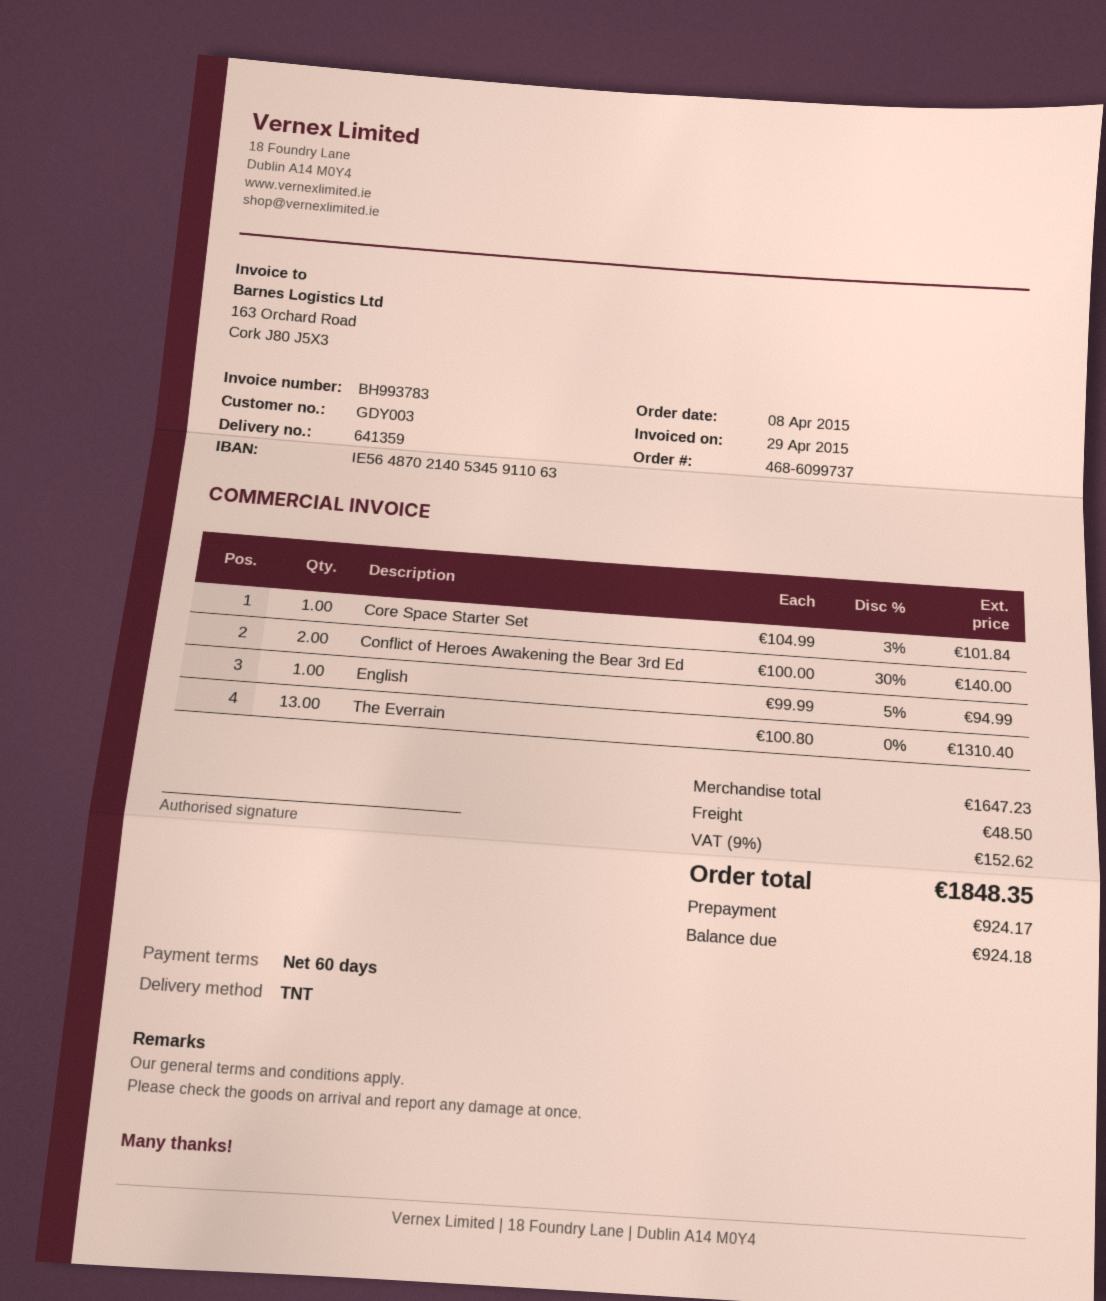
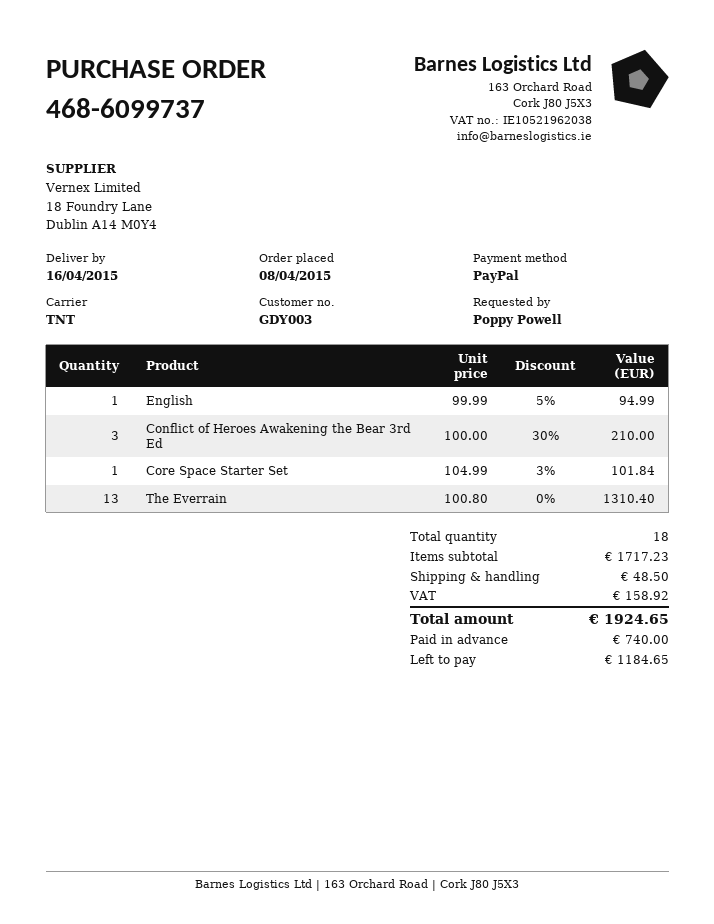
Conflict of Heroes Awakening the Bear 3rd Ed: 2 x 100.00 - 30% = 140.00 -> 3 x 100.00 - 30% = 210.00
subtotal: 1647.23 -> 1717.23
tax: 152.62 -> 158.92
total: 1848.35 -> 1924.65
deposit: 924.17 -> 740.00
balance: 924.18 -> 1184.65

